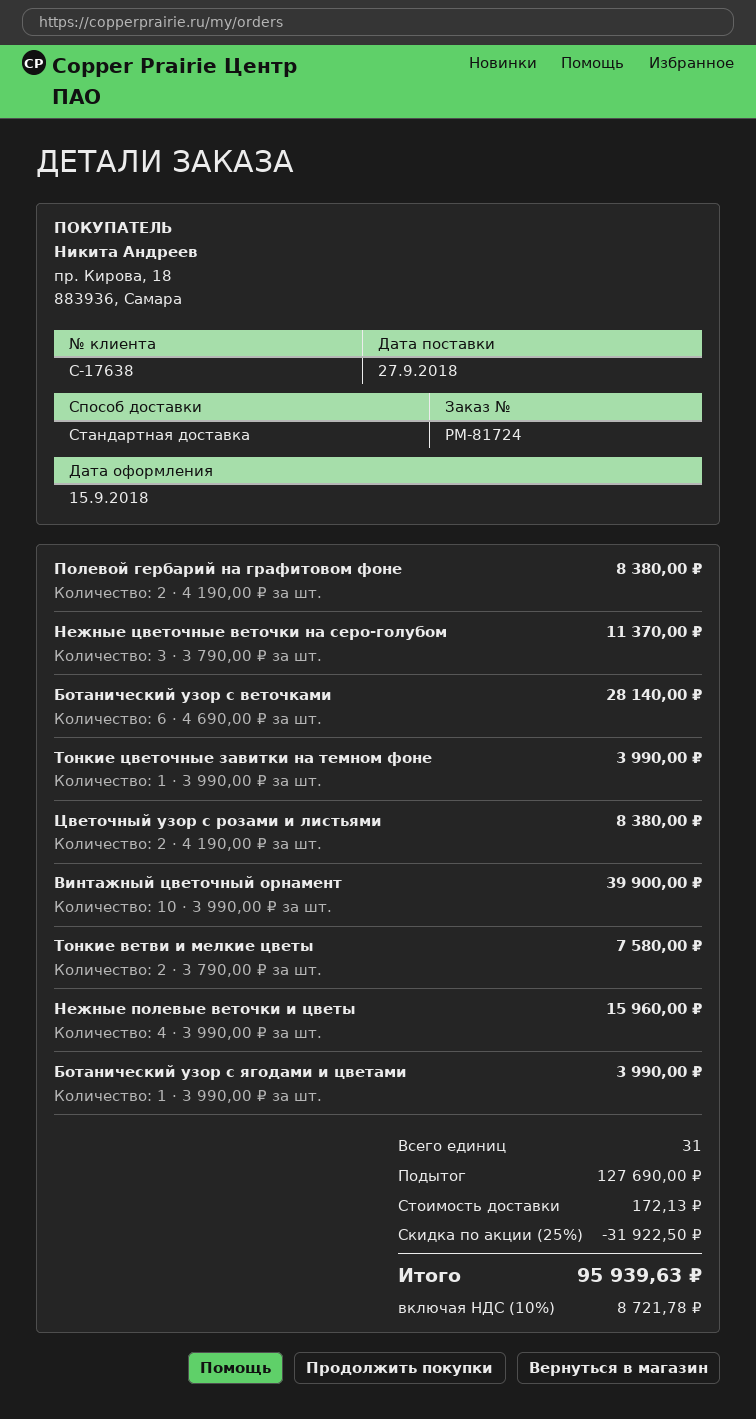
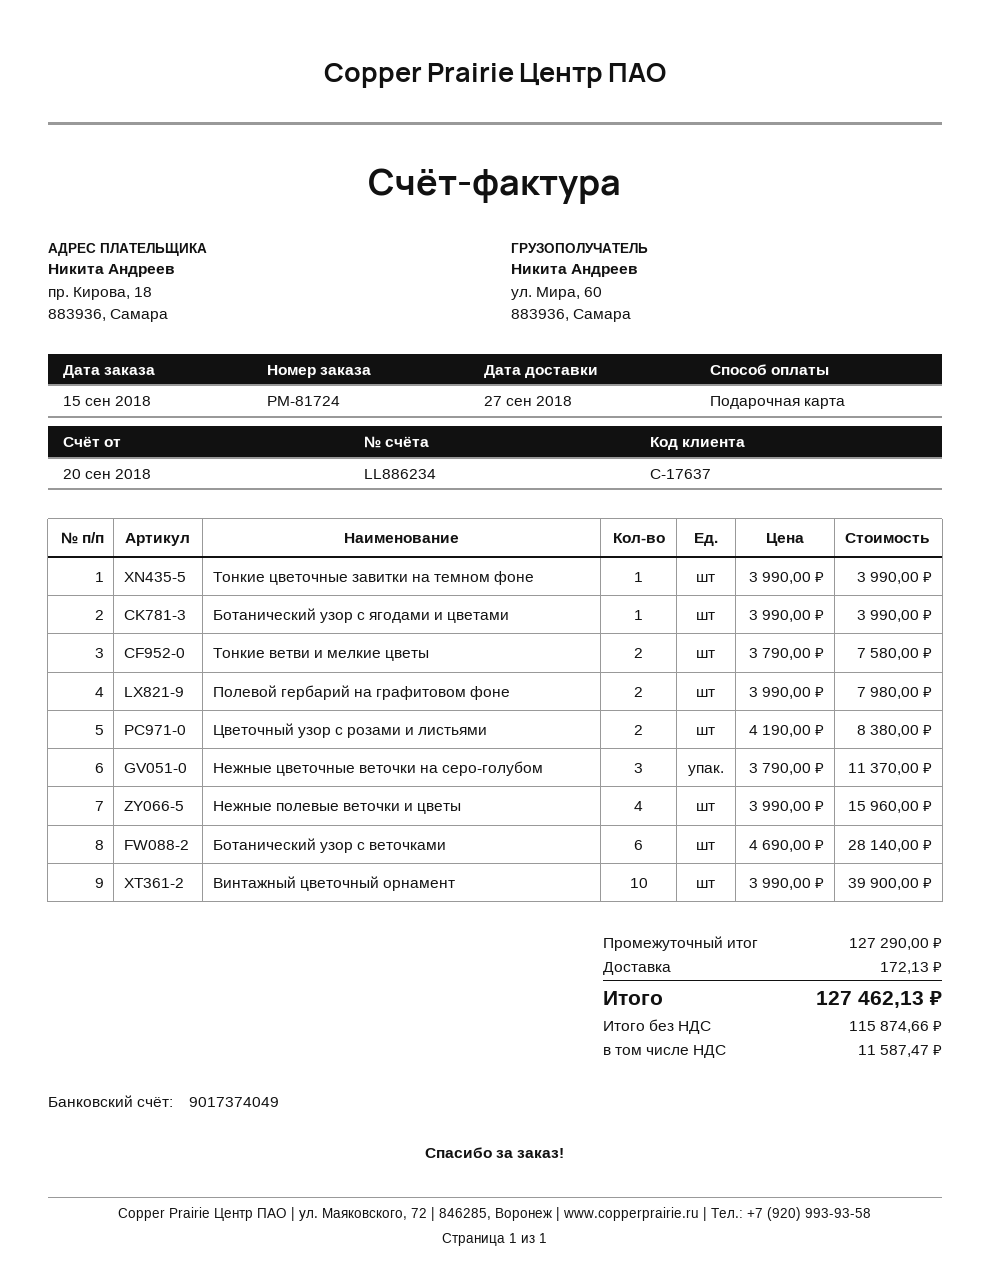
customer number: C-17638 -> C-17637
Полевой гербарий на графитовом фоне: 2 x 4190.00 = 8380.00 -> 2 x 3990.00 = 7980.00
subtotal: 127690.00 -> 127290.00
discount: 25% = 31922.50 -> none
tax: 8721.78 -> 11587.47
total: 95939.63 -> 127462.13

